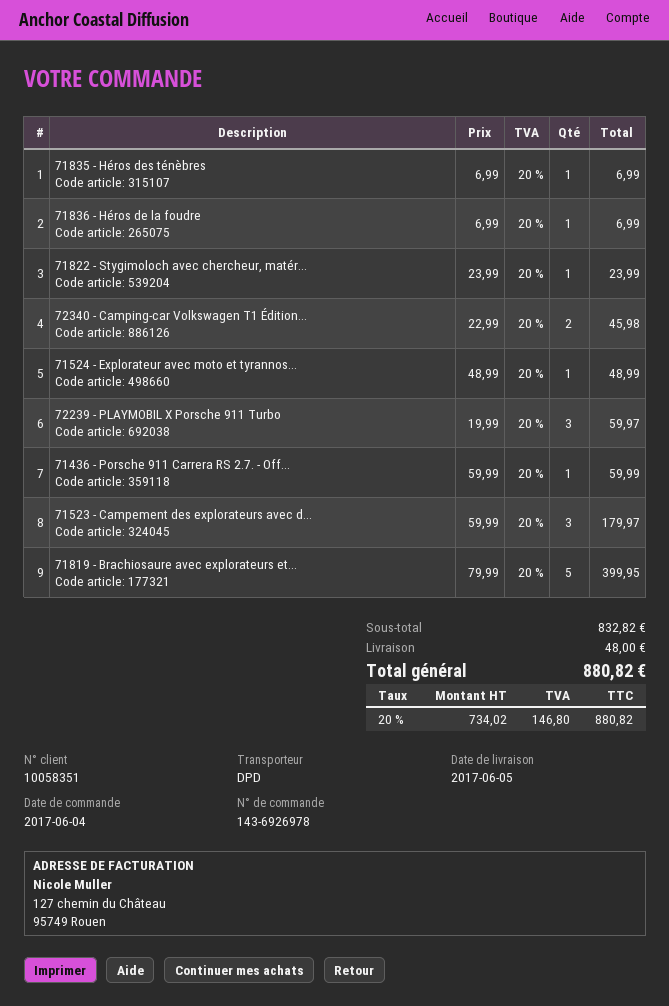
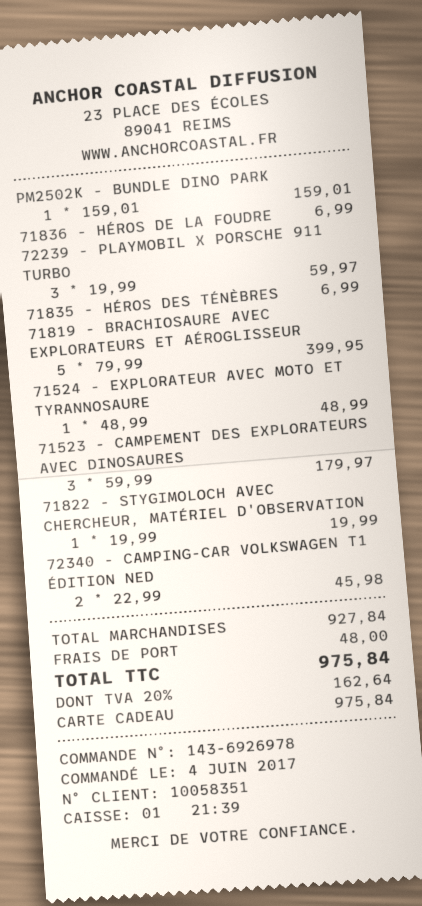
71822 - Stygimoloch avec chercheur, matér...: 1 x 23.99 = 23.99 -> 1 x 19.99 = 19.99
71436 - Porsche 911 Carrera RS 2.7. - Off...: 1 x 59.99 = 59.99 -> none
PM2502K - BUNDLE DINO PARK: none -> 1 x 159.01 = 159.01
subtotal: 832.82 -> 927.84
tax: 20% = 146.80 -> 20% = 162.64
total: 880.82 -> 975.84

